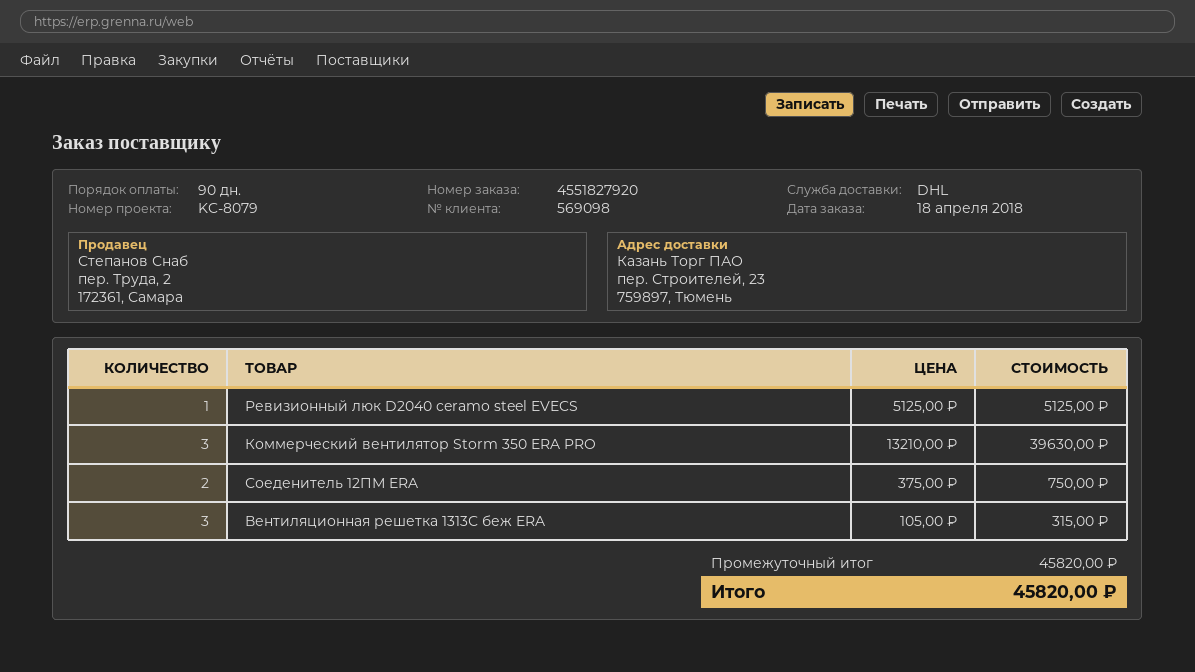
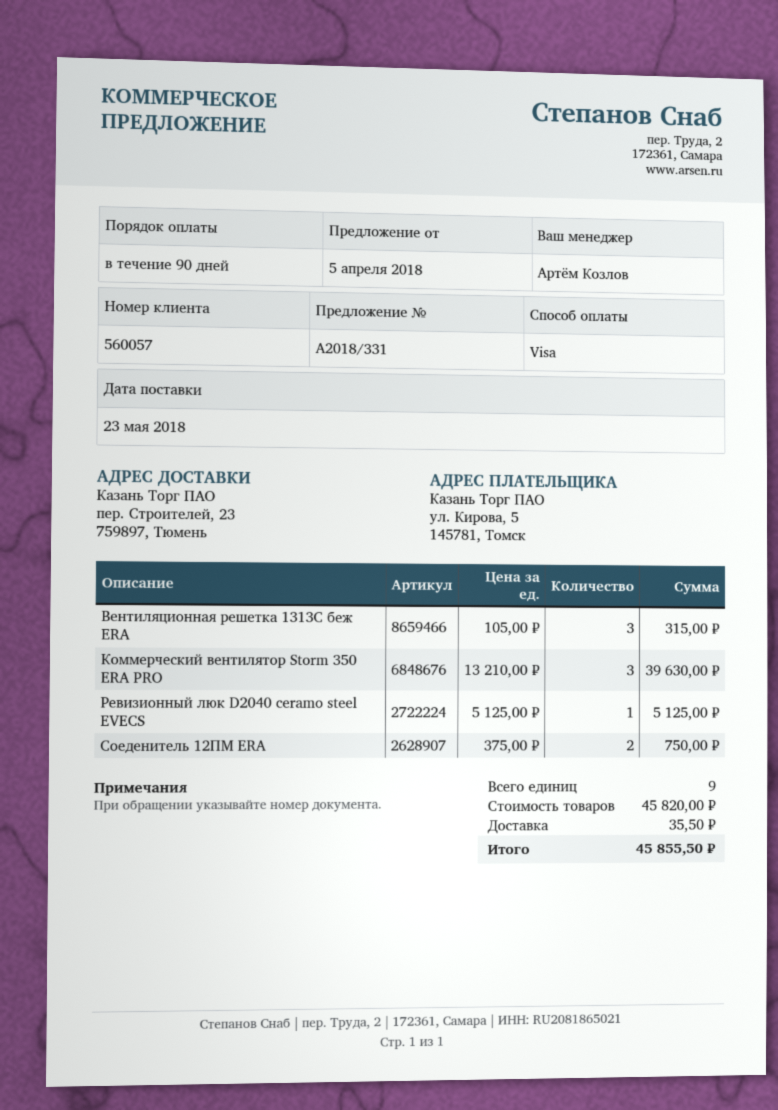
customer number: 569098 -> 560057
shipping: none -> 35.50
total: 45820.00 -> 45855.50

